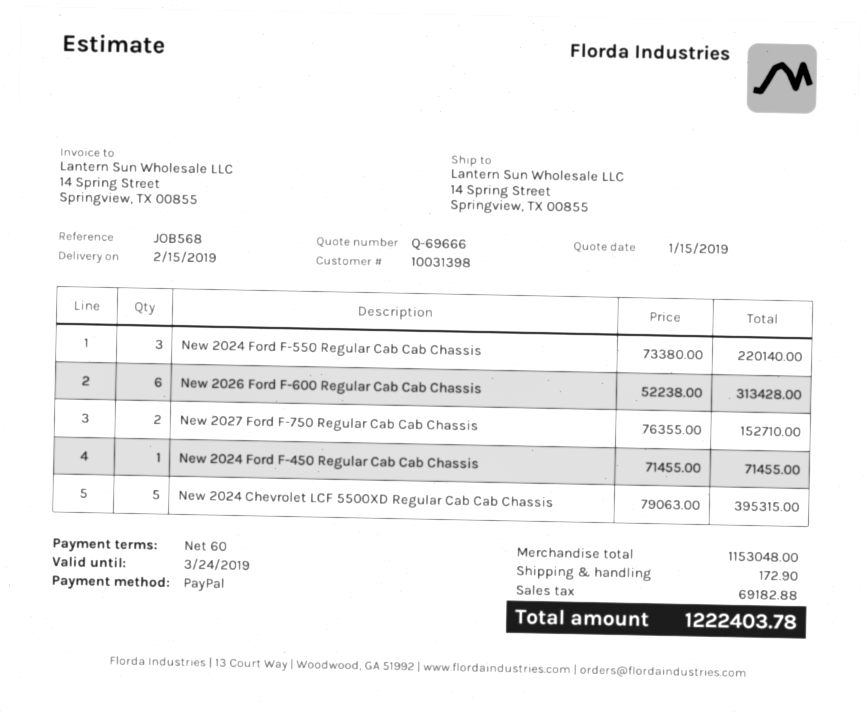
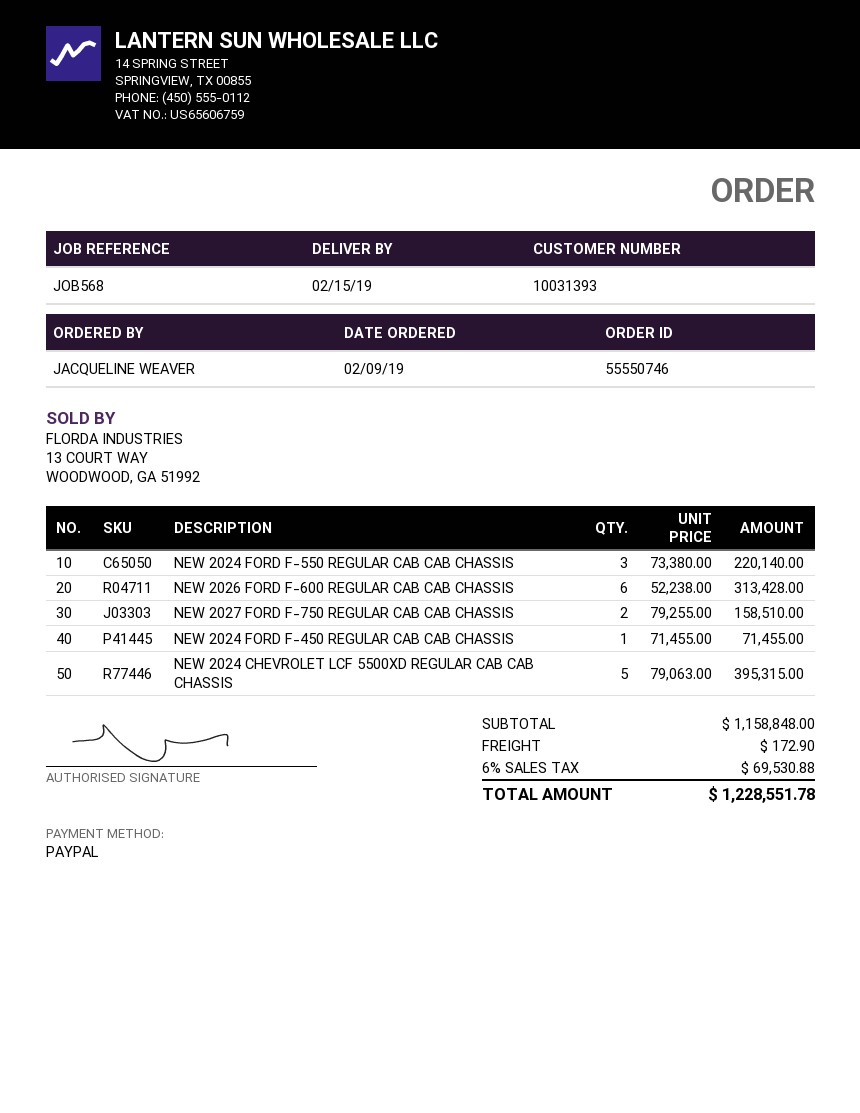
customer number: 10031398 -> 10031393
New 2027 Ford F-750 Regular Cab Cab Chassis: 2 x 76355.00 = 152710.00 -> 2 x 79255.00 = 158510.00
subtotal: 1153048.00 -> 1158848.00
tax: 69182.88 -> 69530.88
total: 1222403.78 -> 1228551.78

